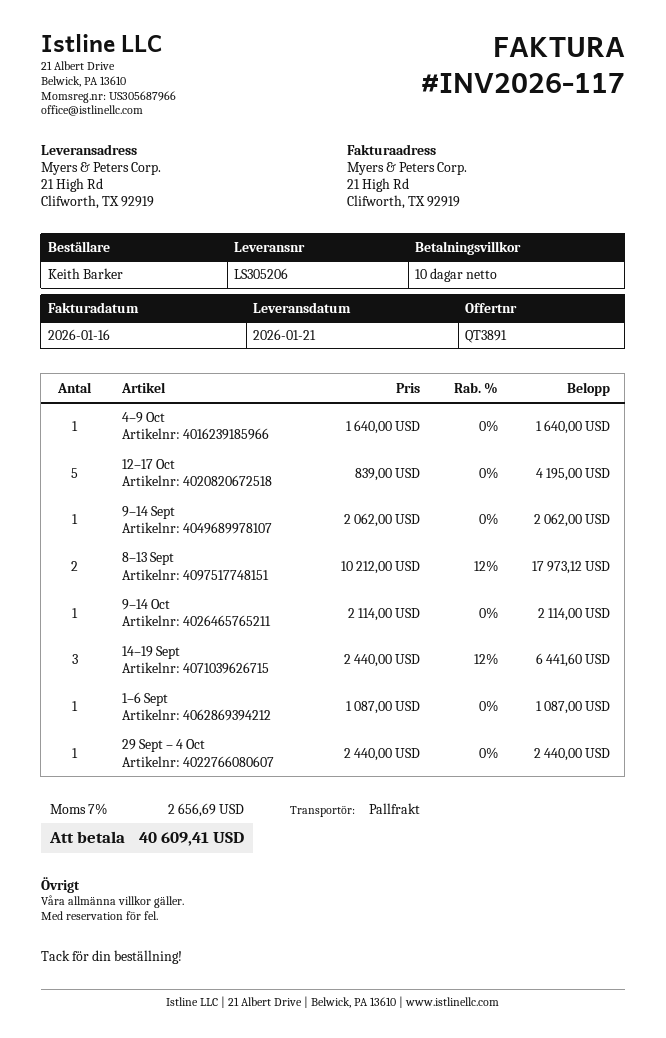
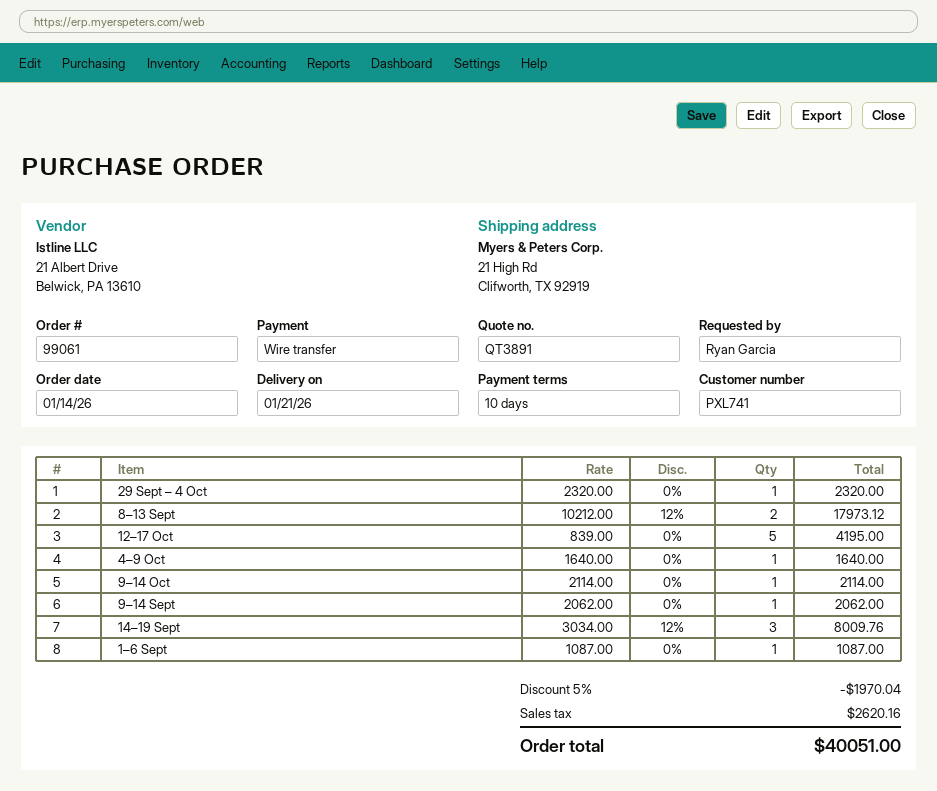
ordered by: Keith Barker -> Ryan Garcia
14–19 Sept: 3 x 2440.00 - 12% = 6441.60 -> 3 x 3034.00 - 12% = 8009.76
29 Sept – 4 Oct: 1 x 2440.00 = 2440.00 -> 1 x 2320.00 = 2320.00
discount: none -> 5% = 1970.04
tax: 2656.69 -> 2620.16
total: 40609.41 -> 40051.00

